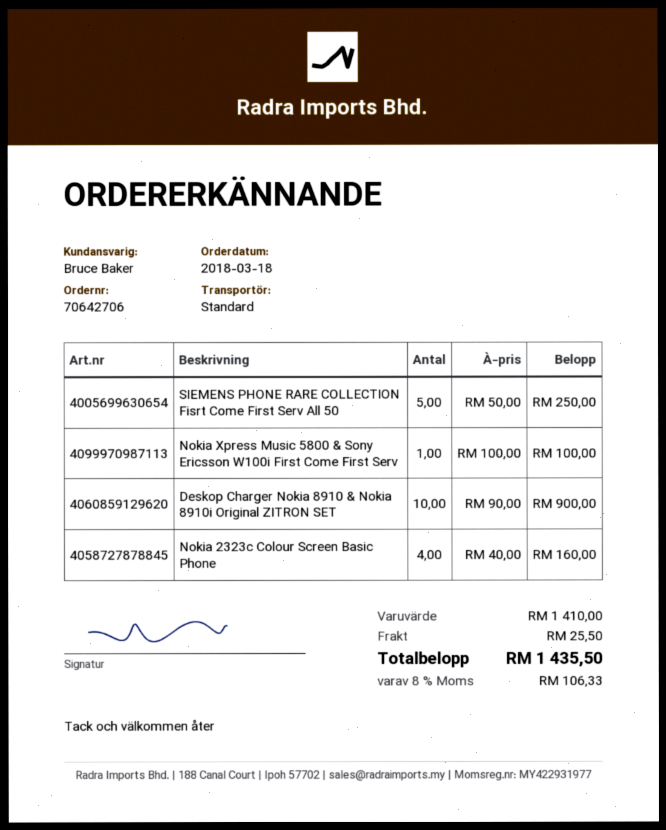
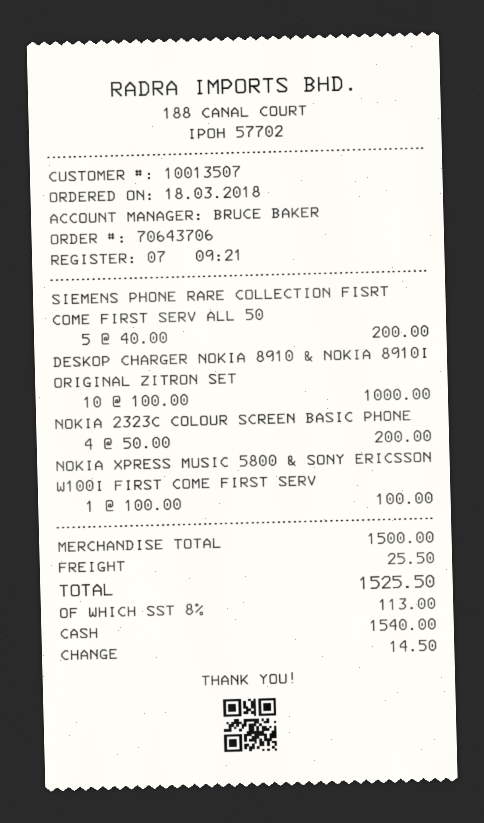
order number: 70642706 -> 70643706
SIEMENS PHONE RARE COLLECTION Fisrt Come First Serv All 50: 5 x 50.00 = 250.00 -> 5 x 40.00 = 200.00
Deskop Charger Nokia 8910 & Nokia 8910i Original ZITRON SET: 10 x 90.00 = 900.00 -> 10 x 100.00 = 1000.00
Nokia 2323c Colour Screen Basic Phone: 4 x 40.00 = 160.00 -> 4 x 50.00 = 200.00
subtotal: 1410.00 -> 1500.00
tax: 8% = 106.33 -> 8% = 113.00
total: 1435.50 -> 1525.50

